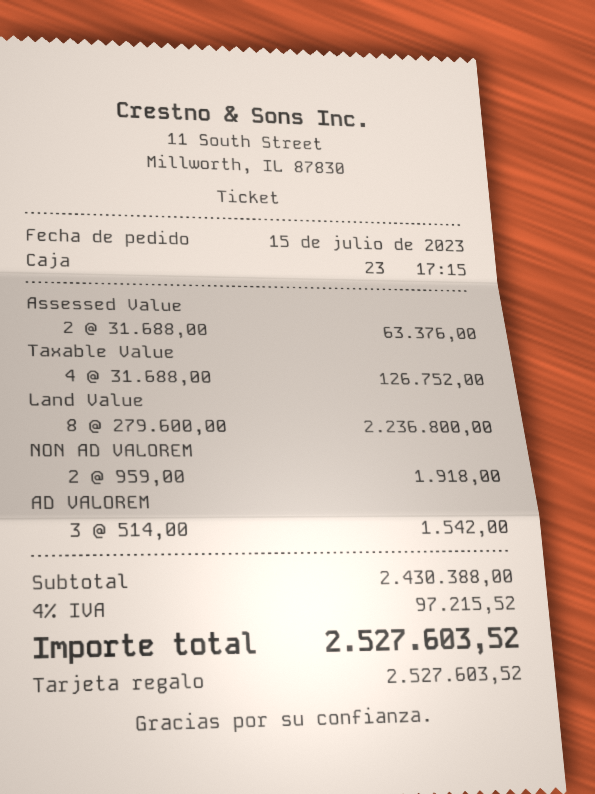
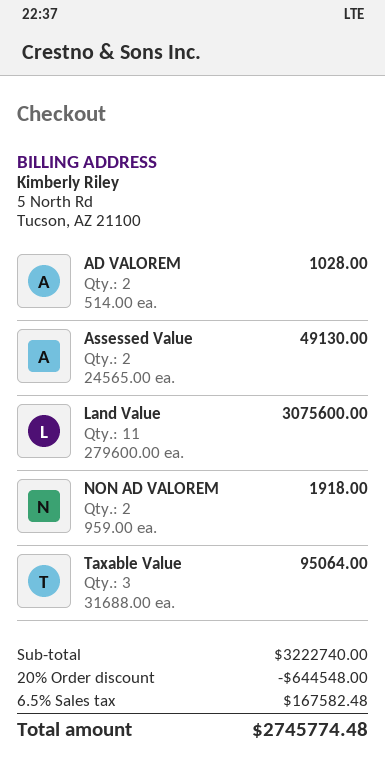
Assessed Value: 2 x 31688.00 = 63376.00 -> 2 x 24565.00 = 49130.00
Taxable Value: 4 x 31688.00 = 126752.00 -> 3 x 31688.00 = 95064.00
Land Value: 8 x 279600.00 = 2236800.00 -> 11 x 279600.00 = 3075600.00
AD VALOREM: 3 x 514.00 = 1542.00 -> 2 x 514.00 = 1028.00
subtotal: 2430388.00 -> 3222740.00
discount: none -> 20% = 644548.00
tax: 4% = 97215.52 -> 6.5% = 167582.48
total: 2527603.52 -> 2745774.48

